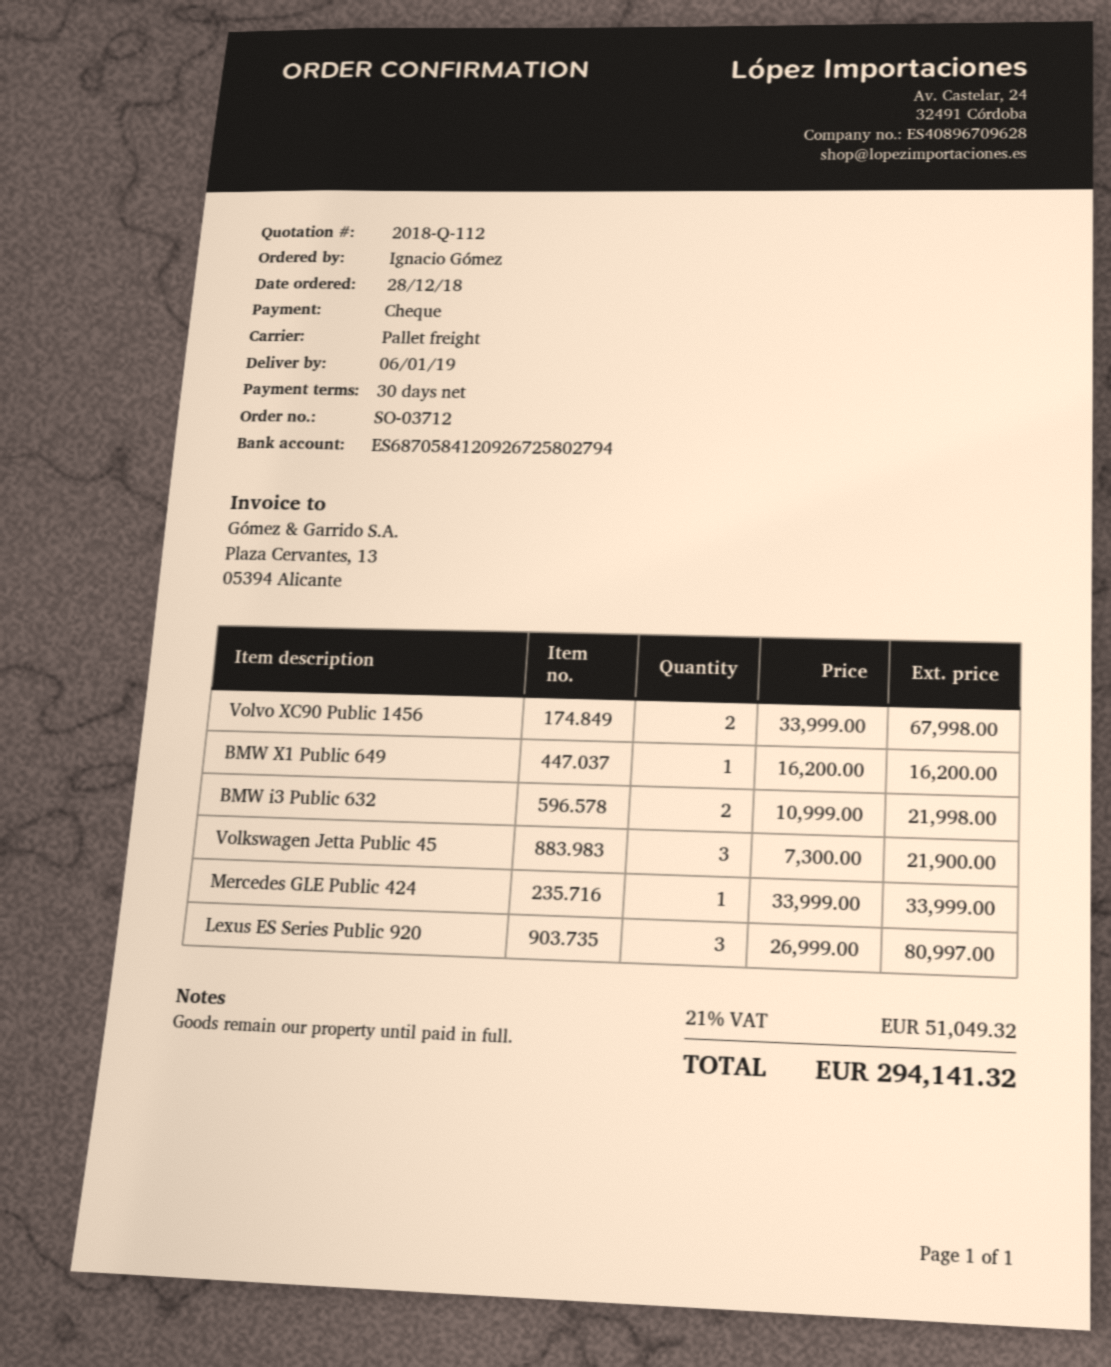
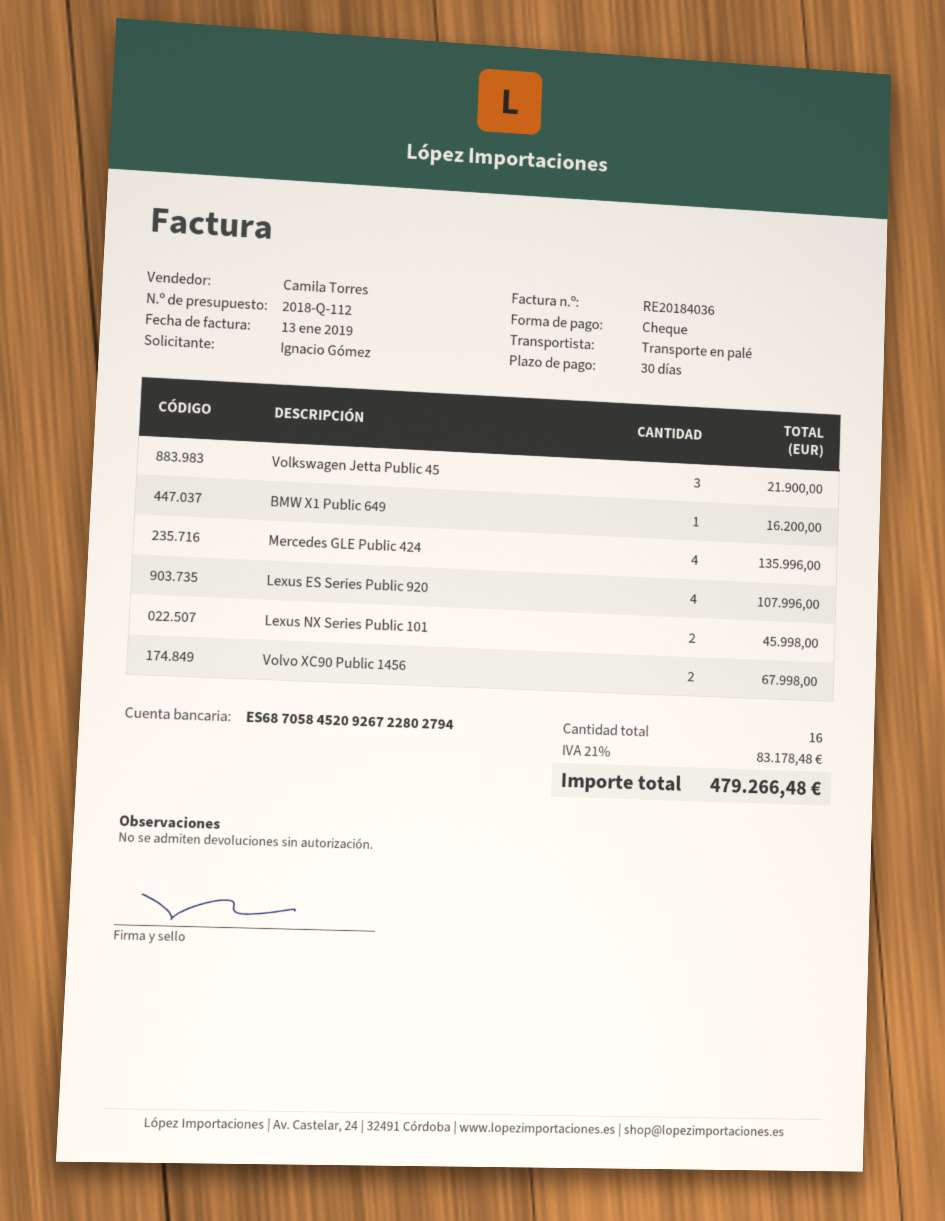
bank account: ES6870584120926725802794 -> ES6870584520926722802794
BMW i3 Public 632: 2 for 21998.00 -> none
Mercedes GLE Public 424: 1 for 33999.00 -> 4 for 135996.00
Lexus ES Series Public 920: 3 for 80997.00 -> 4 for 107996.00
Lexus NX Series Public 101: none -> 2 for 45998.00
tax: 21% = 51049.32 -> 21% = 83178.48
total: 294141.32 -> 479266.48

